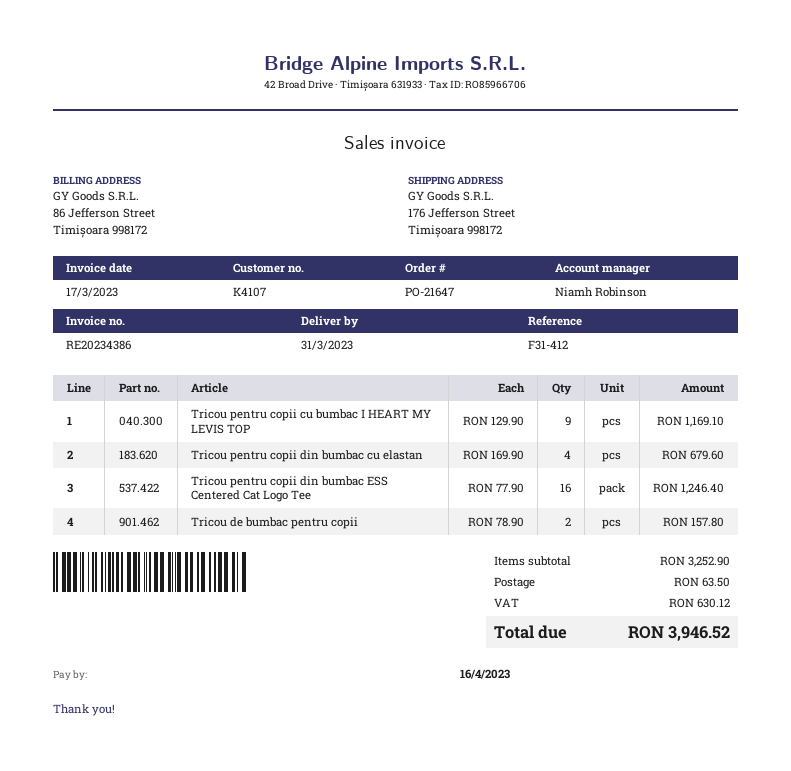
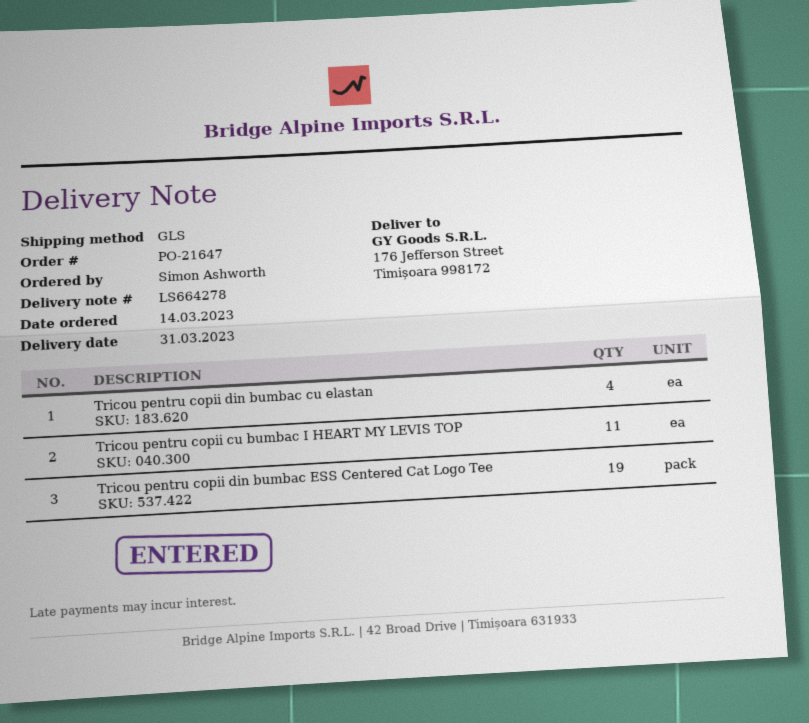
Tricou pentru copii cu bumbac I HEART MY LEVIS TOP: 9 -> 11
Tricou pentru copii din bumbac ESS Centered Cat Logo Tee: 16 -> 19
Tricou de bumbac pentru copii: 2 -> none

